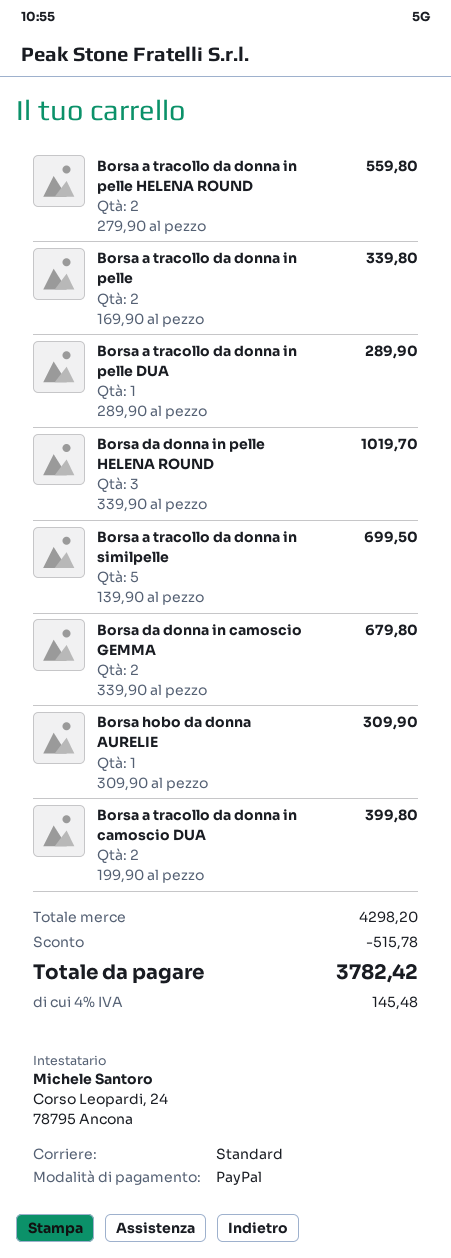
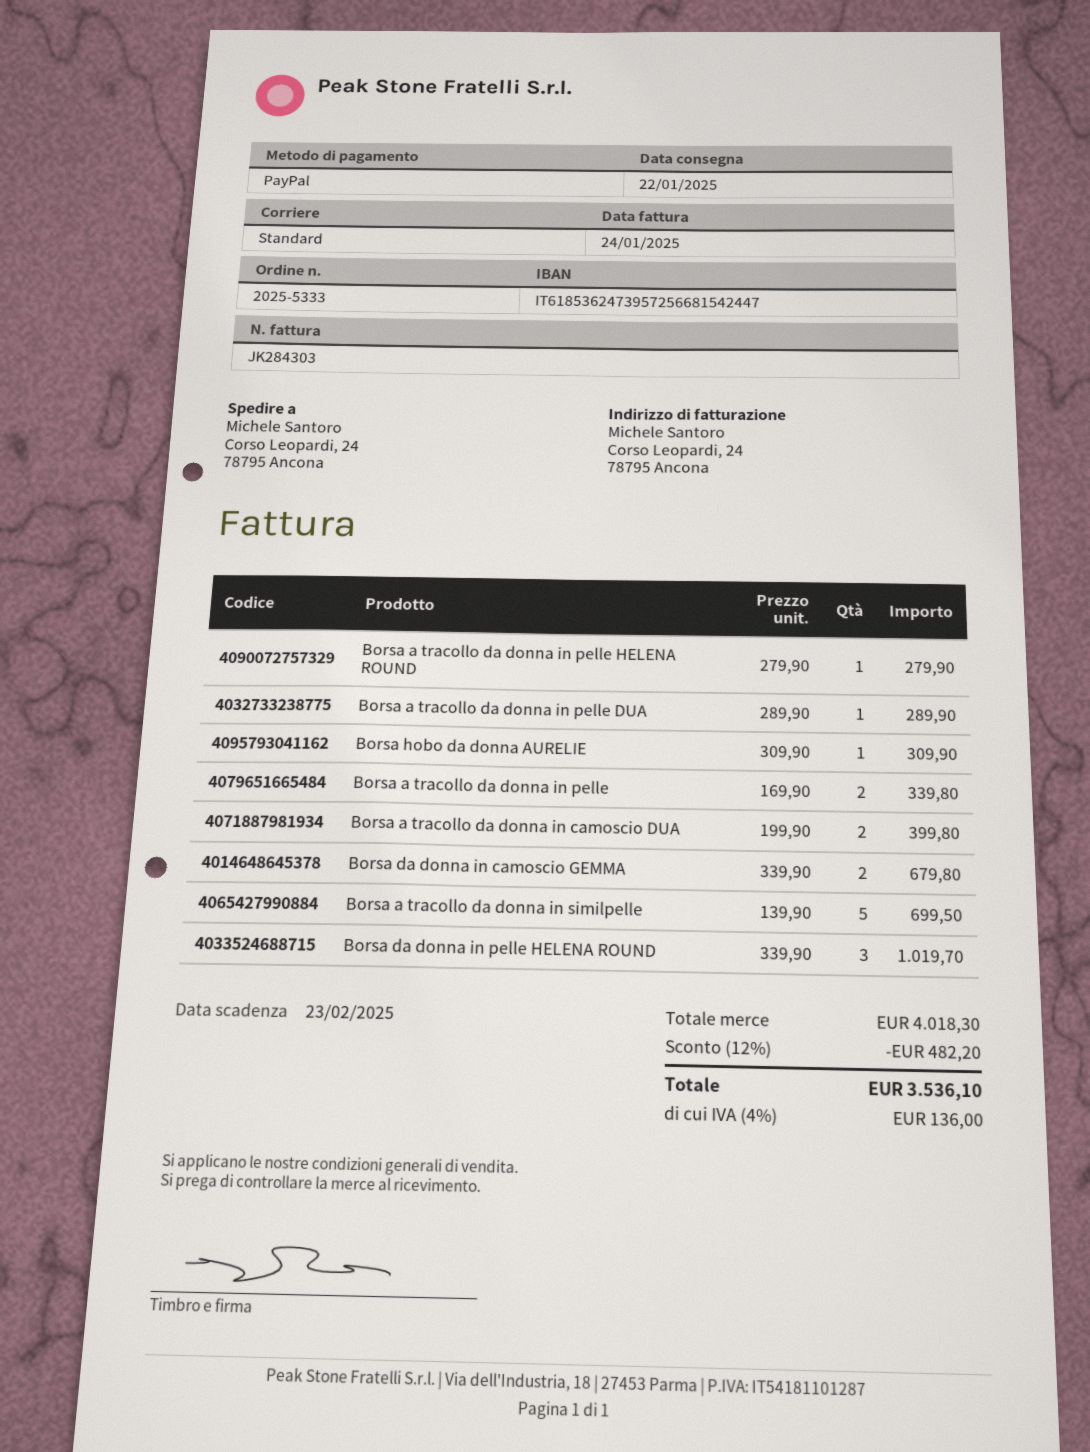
Borsa a tracollo da donna in pelle HELENA ROUND: 2 x 279.90 = 559.80 -> 1 x 279.90 = 279.90
subtotal: 4298.20 -> 4018.30
discount: 515.78 -> 482.20
tax: 4% = 145.48 -> 4% = 136.00
total: 3782.42 -> 3536.10

